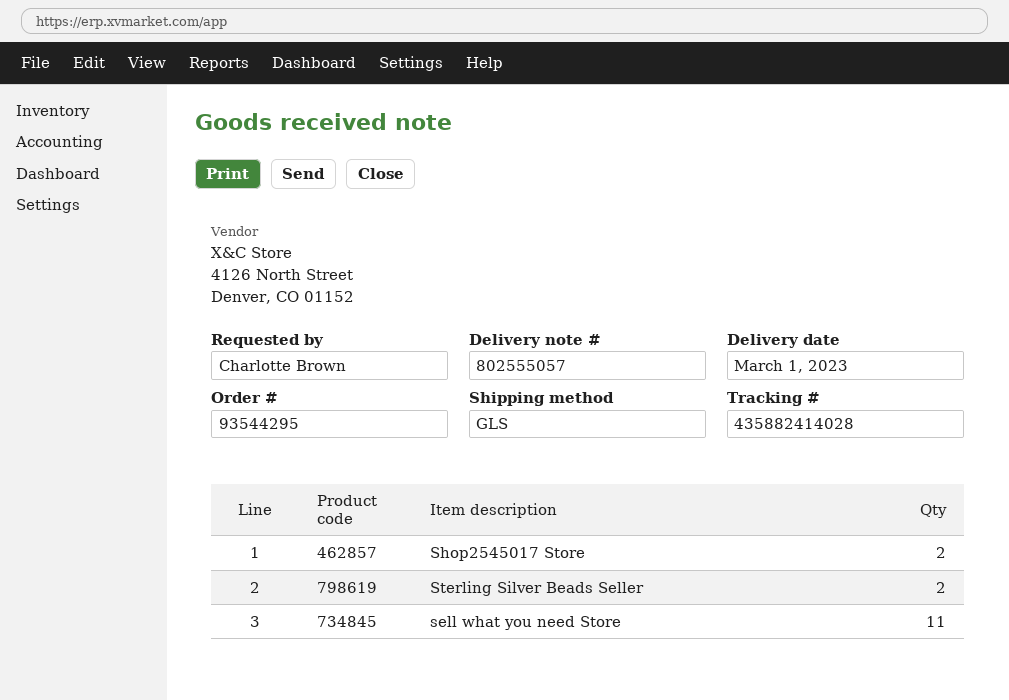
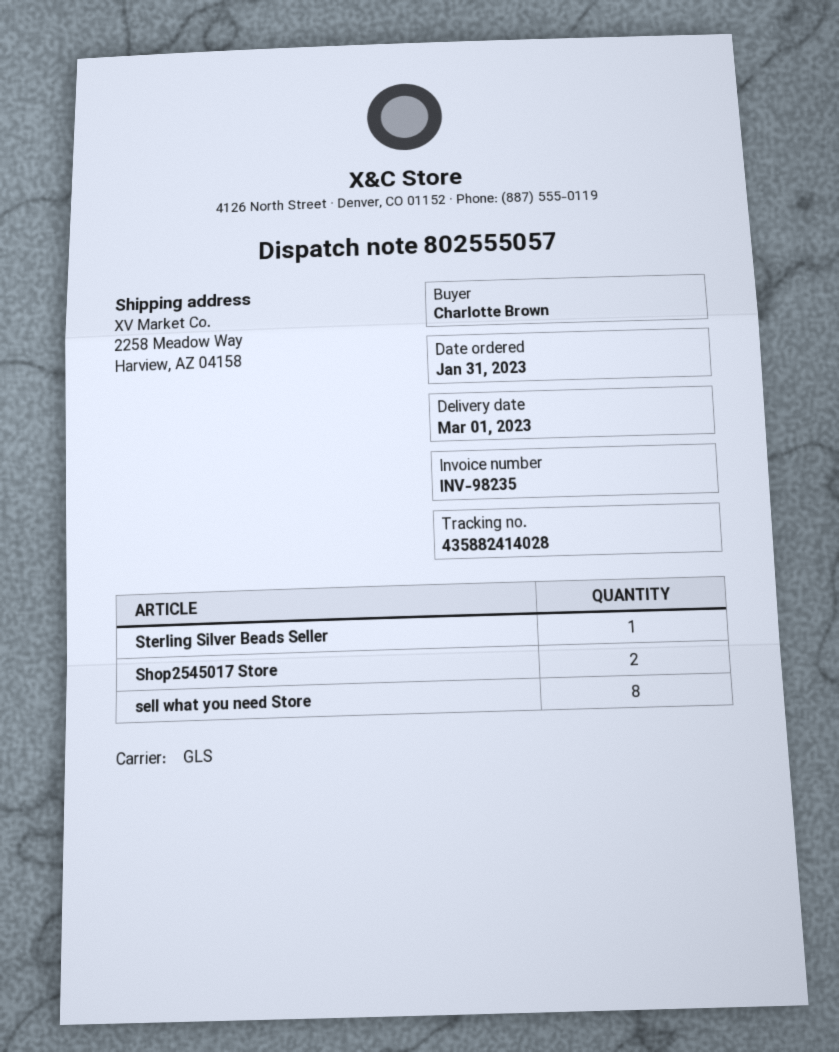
Sterling Silver Beads Seller: 2 -> 1
sell what you need Store: 11 -> 8

